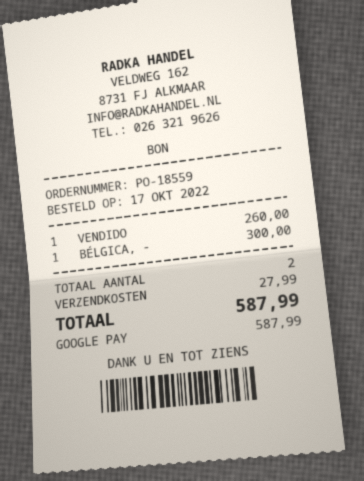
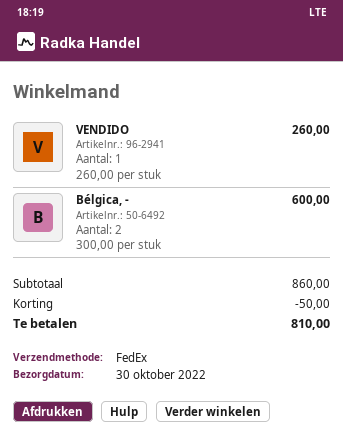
BÉLGICA, -: 1 x 300.00 = 300.00 -> 2 x 300.00 = 600.00
discount: none -> 50.00
shipping: 27.99 -> none
total: 587.99 -> 810.00

